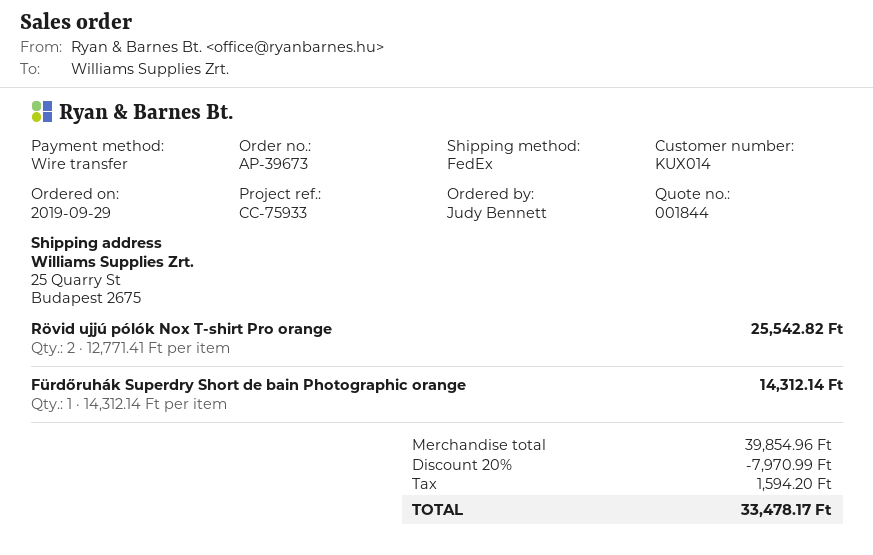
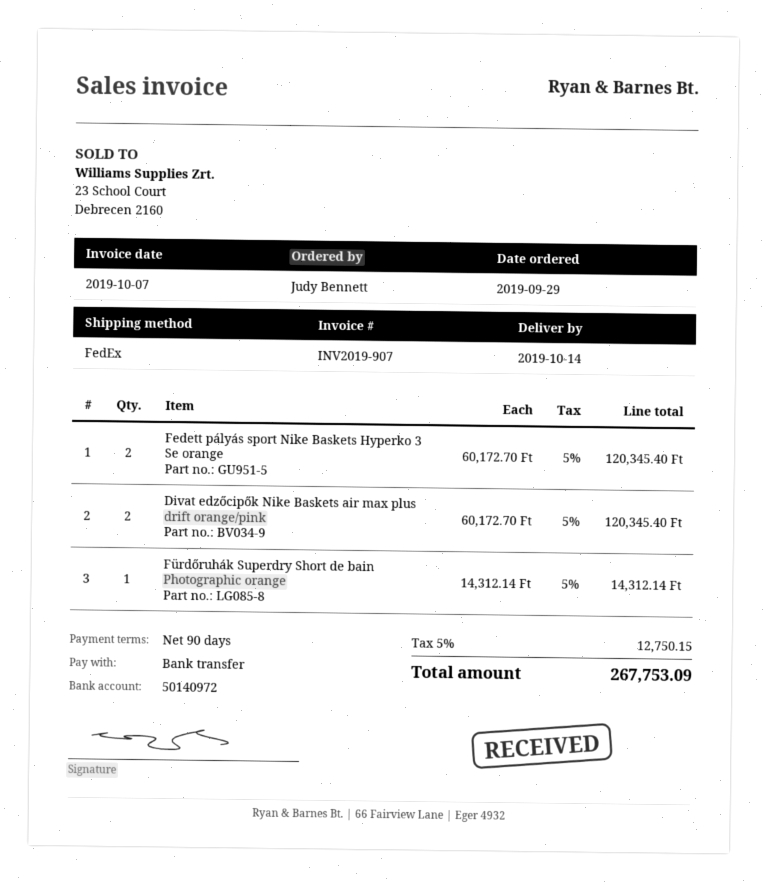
Rövid ujjú pólók Nox T-shirt Pro orange: 2 x 12771.41 = 25542.82 -> none
Fedett pályás sport Nike Baskets Hyperko 3 Se orange: none -> 2 x 60172.70 = 120345.40
Divat edzőcipők Nike Baskets air max plus drift orange/pink: none -> 2 x 60172.70 = 120345.40
discount: 20% = 7970.99 -> none
tax: 1594.20 -> 12750.15
total: 33478.17 -> 267753.09

